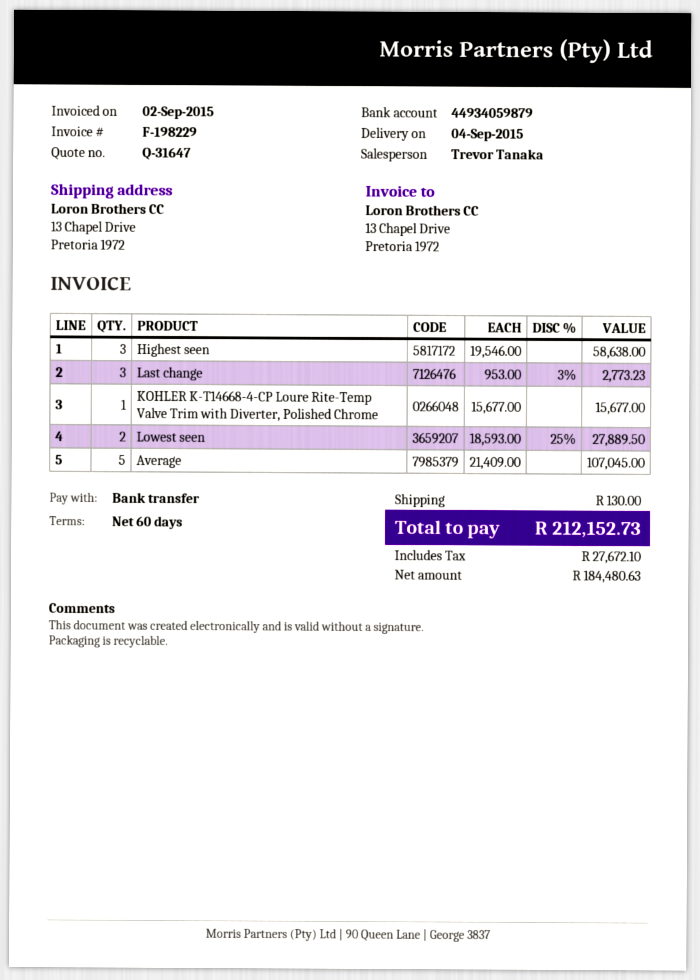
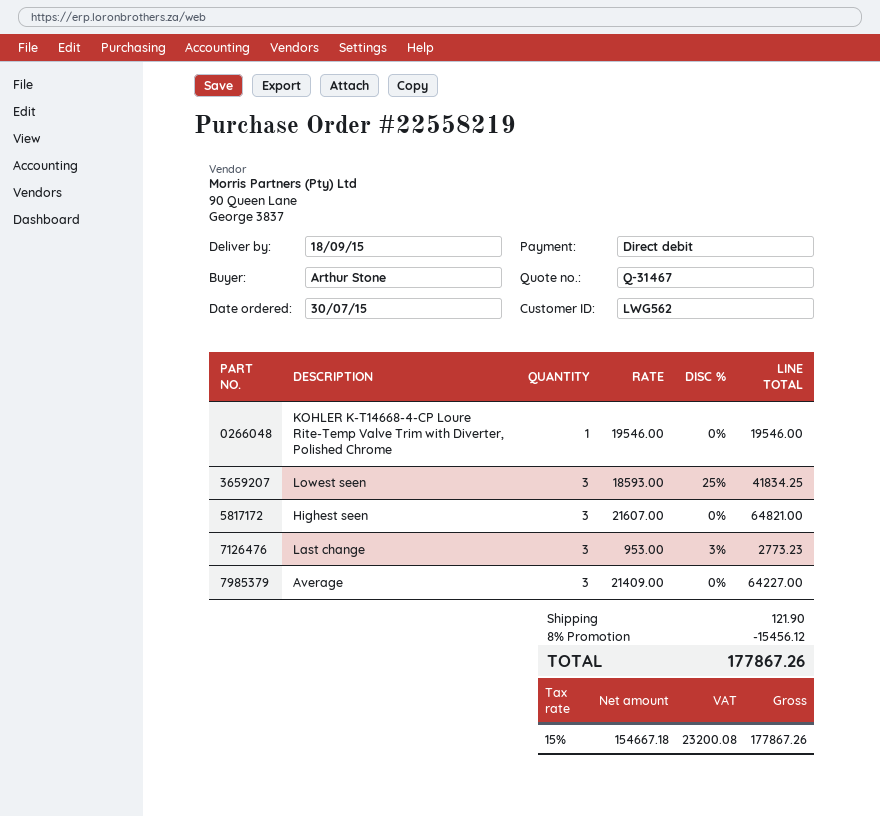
quote number: Q-31647 -> Q-31467
delivery date: 2015-09-04 -> 2015-09-18
payment method: bank transfer -> direct debit
Highest seen: 3 x 19546.00 = 58638.00 -> 3 x 21607.00 = 64821.00
KOHLER K-T14668-4-CP Loure Rite-Temp Valve Trim with Diverter, Polished Chrome: 1 x 15677.00 = 15677.00 -> 1 x 19546.00 = 19546.00
Lowest seen: 2 x 18593.00 - 25% = 27889.50 -> 3 x 18593.00 - 25% = 41834.25
Average: 5 x 21409.00 = 107045.00 -> 3 x 21409.00 = 64227.00
discount: none -> 8% = 15456.12
shipping: 130.00 -> 121.90
net: 184480.63 -> 154667.18
tax: 27672.10 -> 23200.08
total: 212152.73 -> 177867.26

